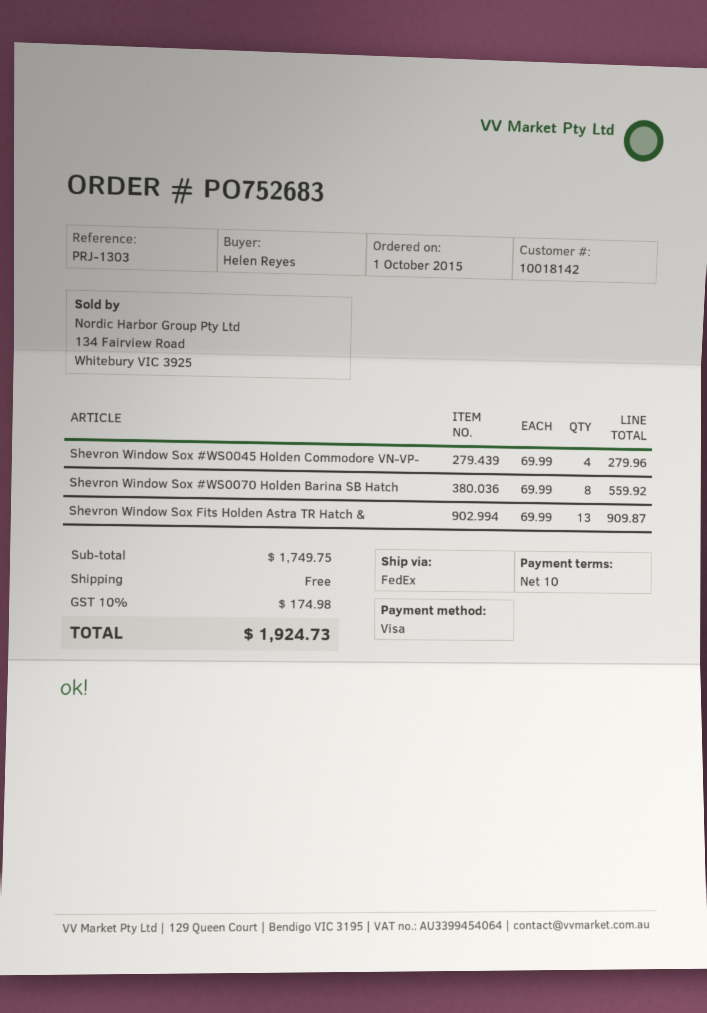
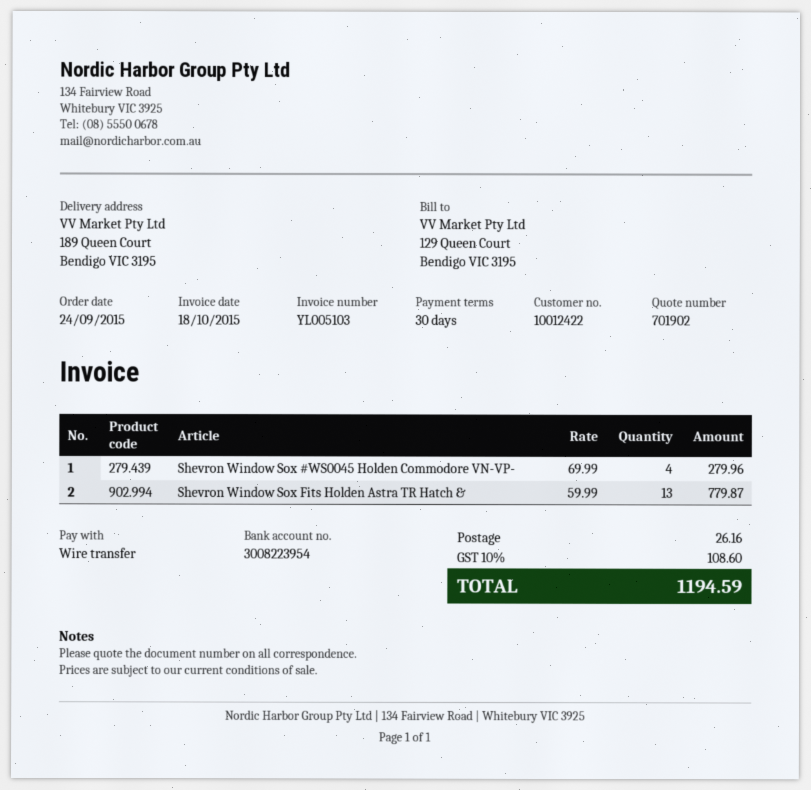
order date: 2015-10-01 -> 2015-09-24
payment terms: 10 days -> 30 days
customer number: 10018142 -> 10012422
payment method: Visa -> bank transfer
Shevron Window Sox #WS0070 Holden Barina SB Hatch: 8 x 69.99 = 559.92 -> none
Shevron Window Sox Fits Holden Astra TR Hatch &: 13 x 69.99 = 909.87 -> 13 x 59.99 = 779.87
shipping: 0.00 -> 26.16
tax: 10% = 174.98 -> 10% = 108.60
total: 1924.73 -> 1194.59

